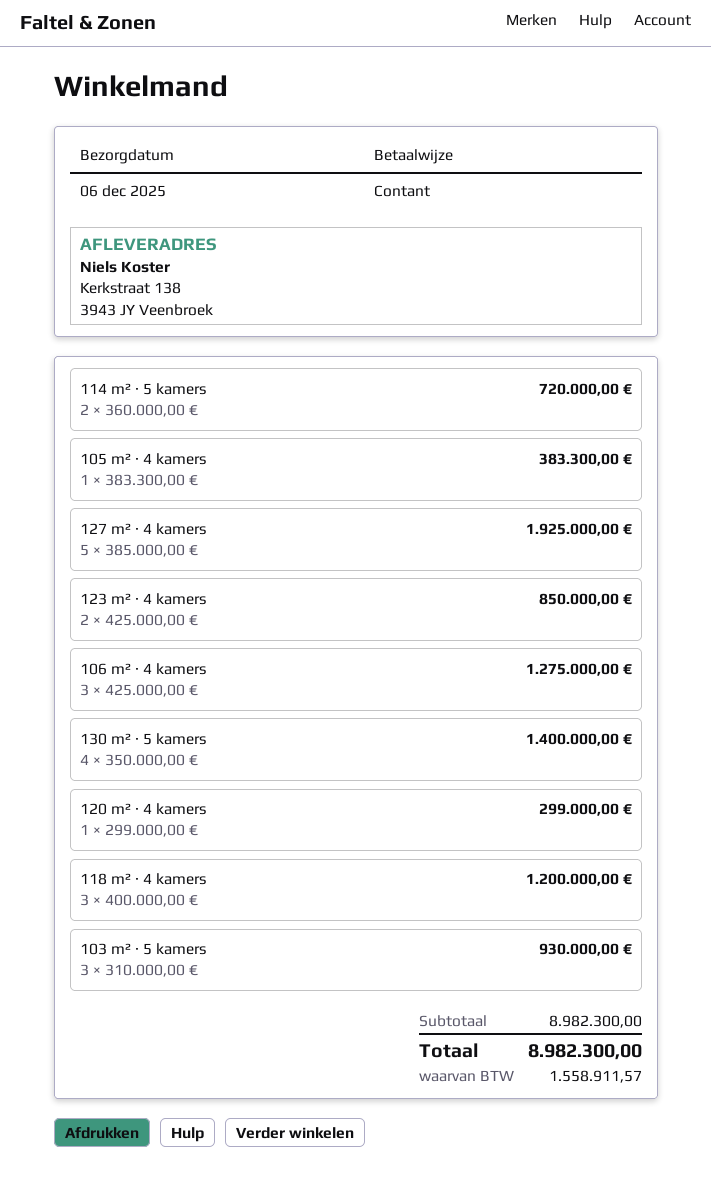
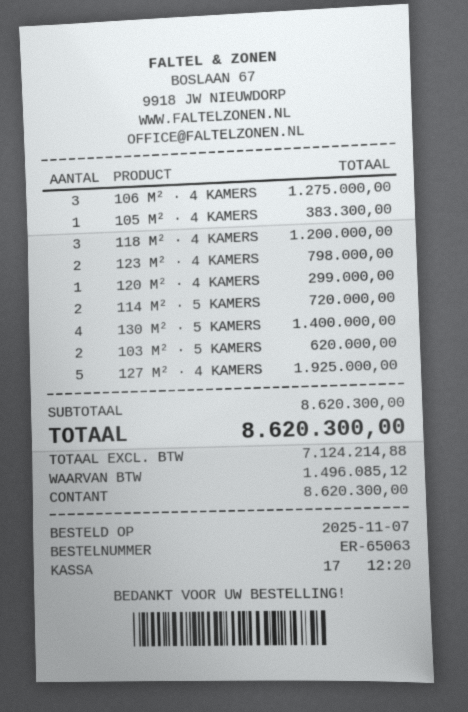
123 m² · 4 kamers: 2 for 850000.00 -> 2 for 798000.00
103 m² · 5 kamers: 3 for 930000.00 -> 2 for 620000.00
subtotal: 8982300.00 -> 8620300.00
tax: 1558911.57 -> 1496085.12
total: 8982300.00 -> 8620300.00

